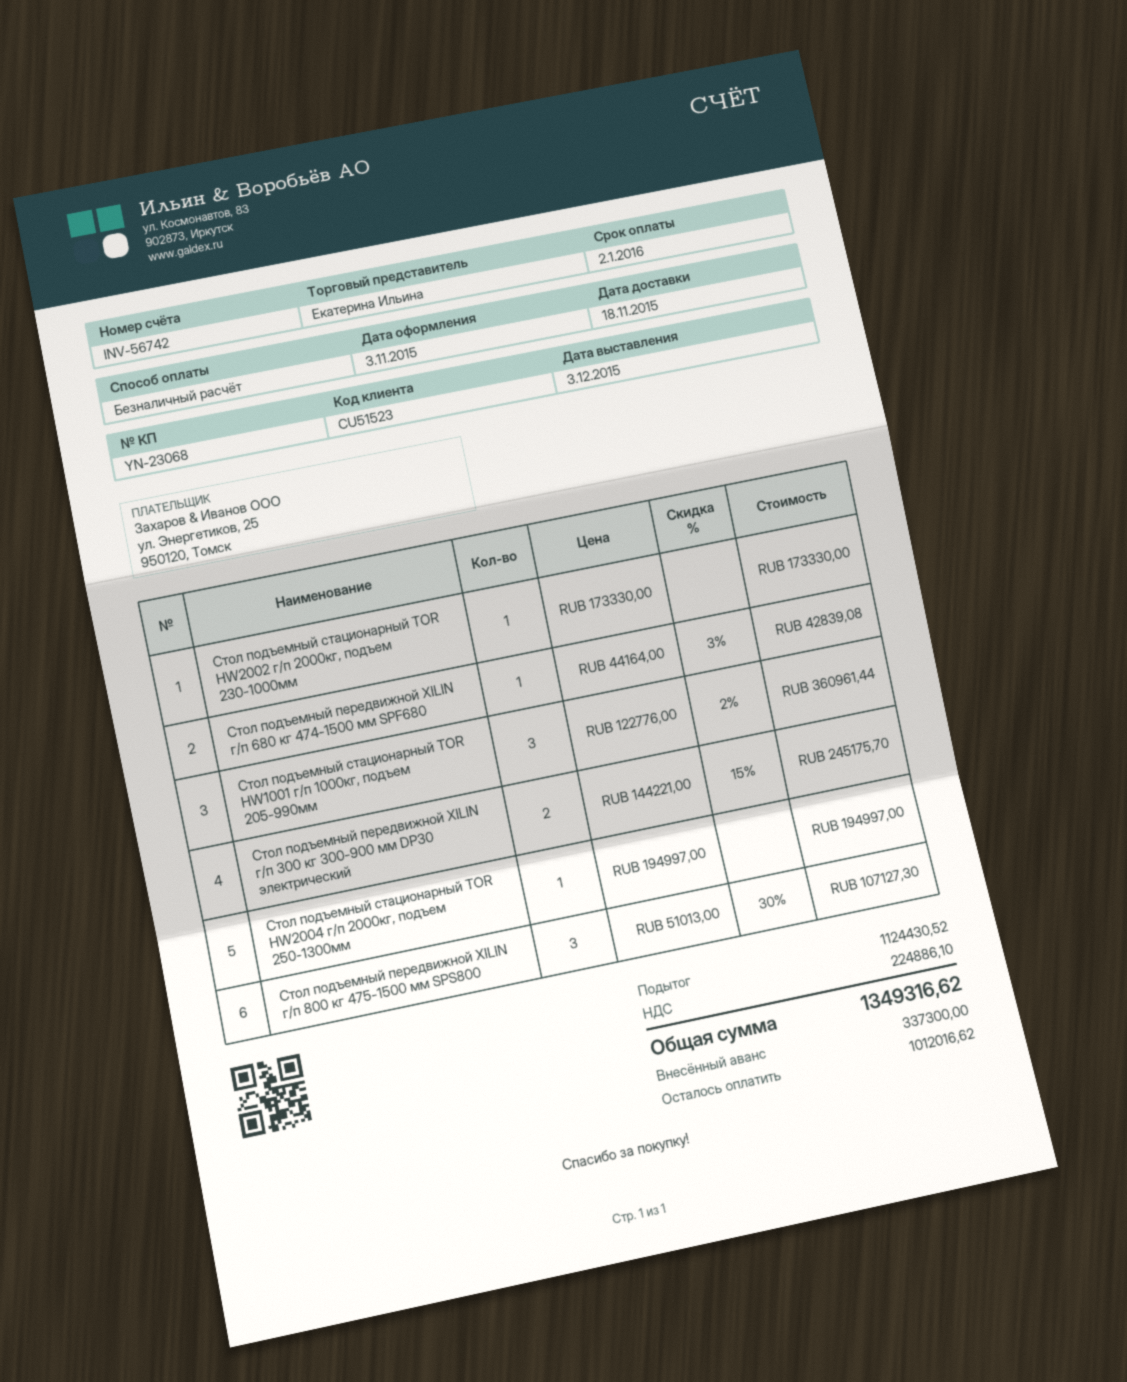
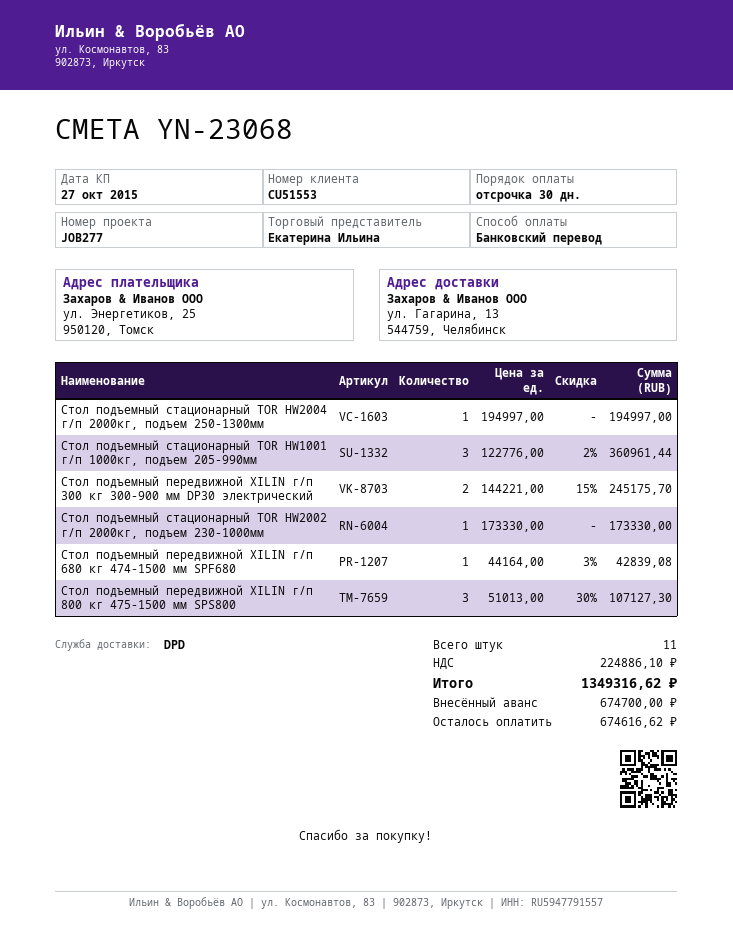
customer number: CU51523 -> CU51553
deposit: 337300.00 -> 674700.00
balance: 1012016.62 -> 674616.62

